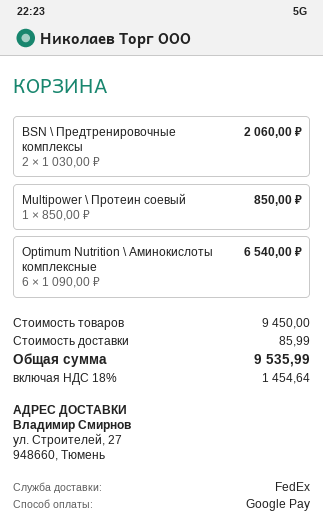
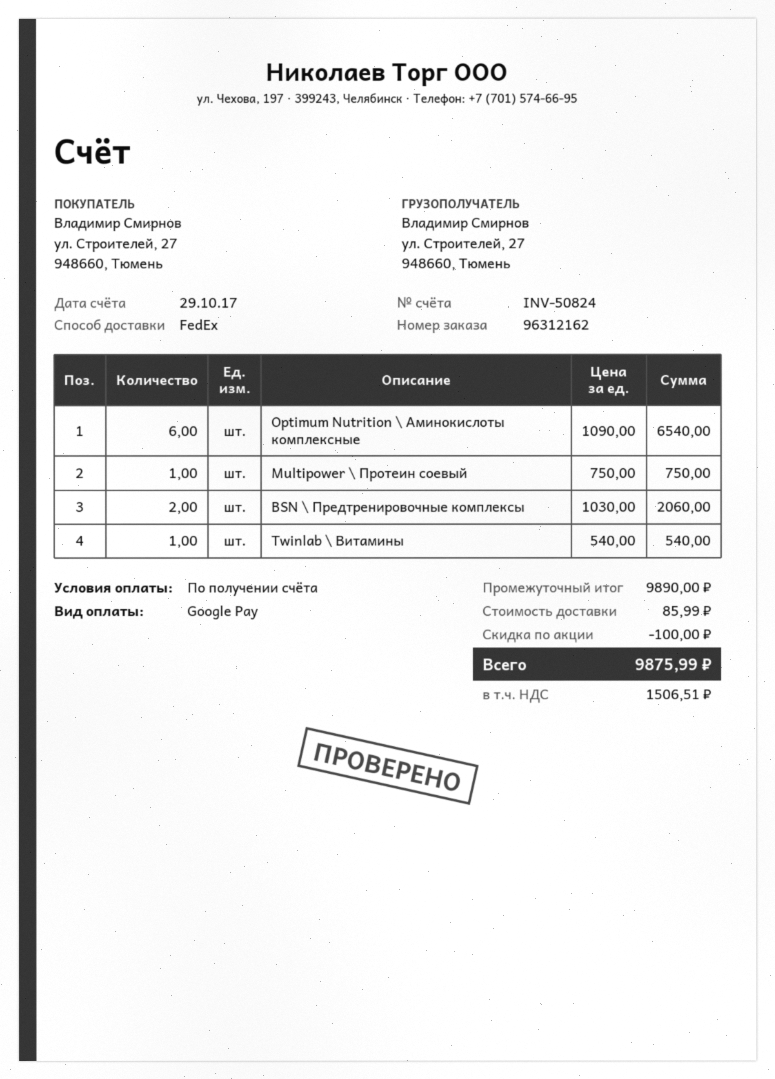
Multipower \ Протеин соевый: 1 x 850.00 = 850.00 -> 1 x 750.00 = 750.00
Twinlab \ Витамины: none -> 1 x 540.00 = 540.00
subtotal: 9450.00 -> 9890.00
discount: none -> 100.00
tax: 1454.64 -> 1506.51
total: 9535.99 -> 9875.99

